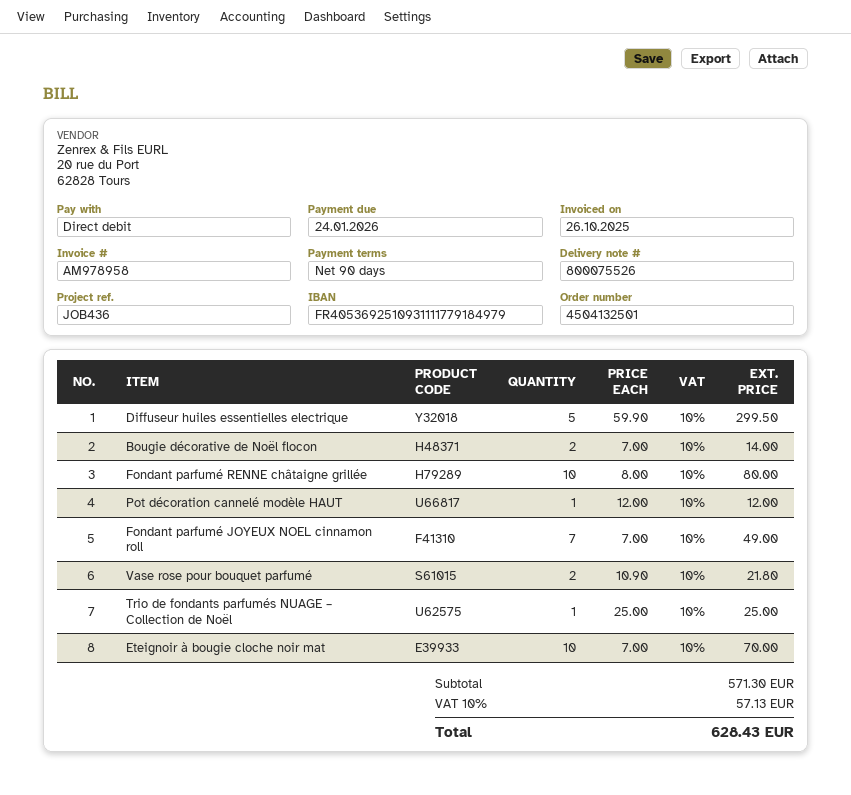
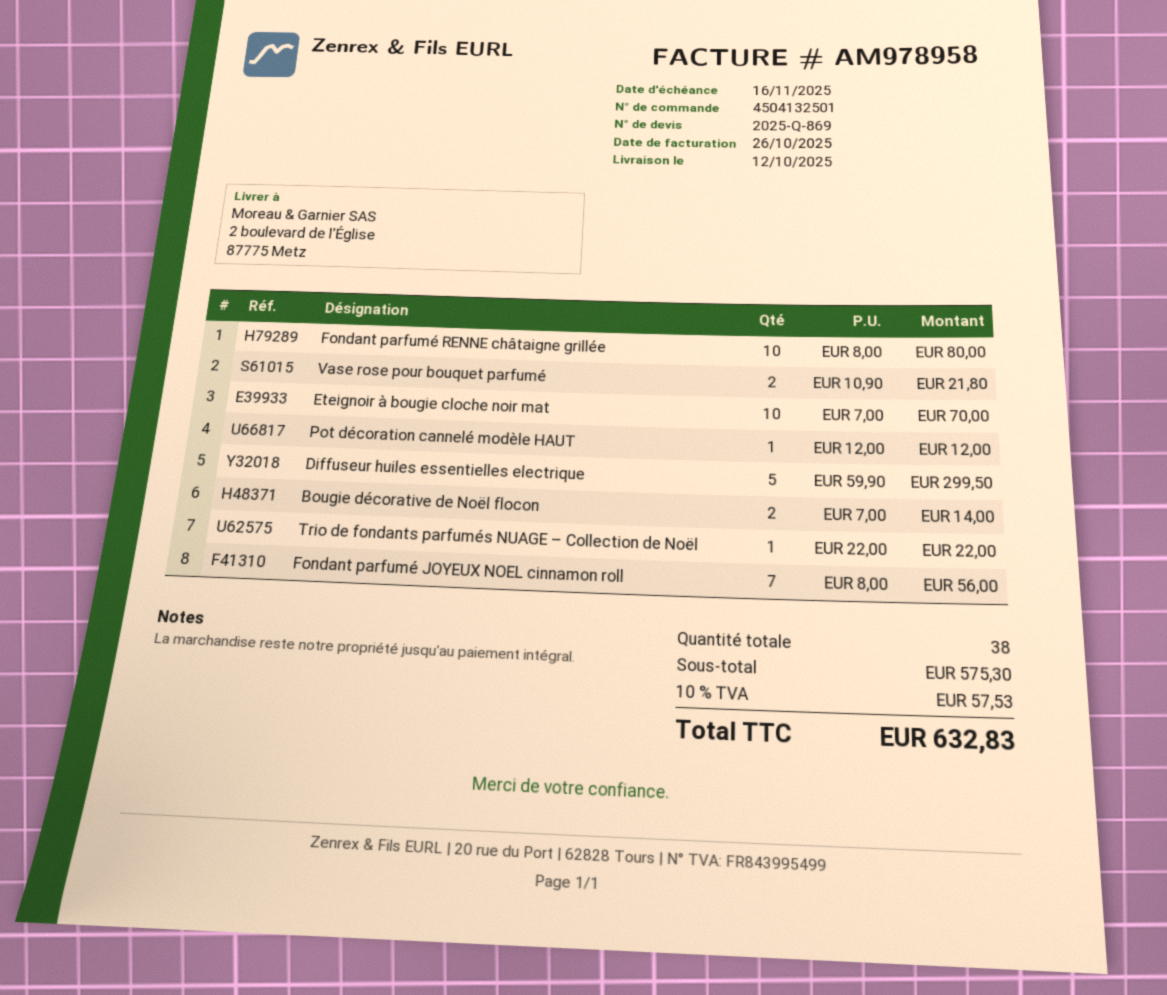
due date: 2026-01-24 -> 2025-11-16
Fondant parfumé JOYEUX NOEL cinnamon roll: 7 x 7.00 = 49.00 -> 7 x 8.00 = 56.00
Trio de fondants parfumés NUAGE – Collection de Noël: 1 x 25.00 = 25.00 -> 1 x 22.00 = 22.00
subtotal: 571.30 -> 575.30
tax: 10% = 57.13 -> 10% = 57.53
total: 628.43 -> 632.83

